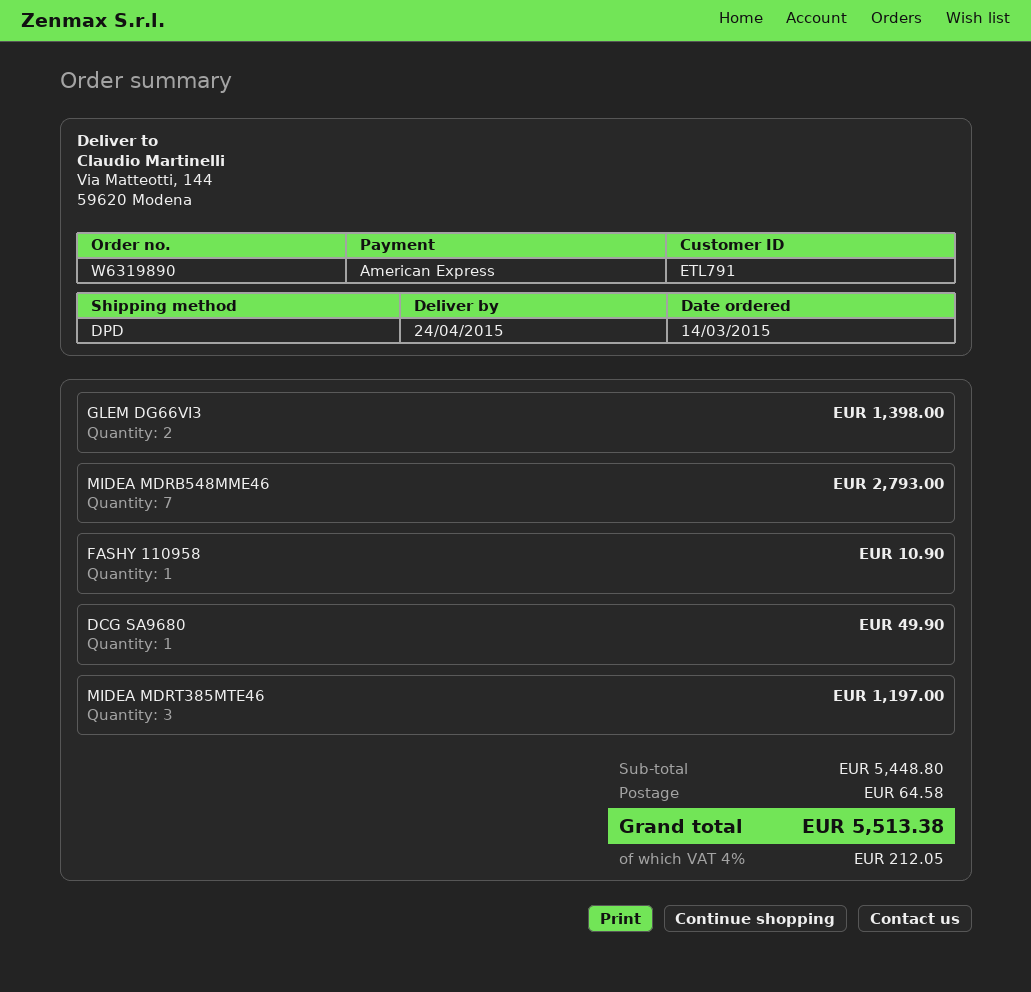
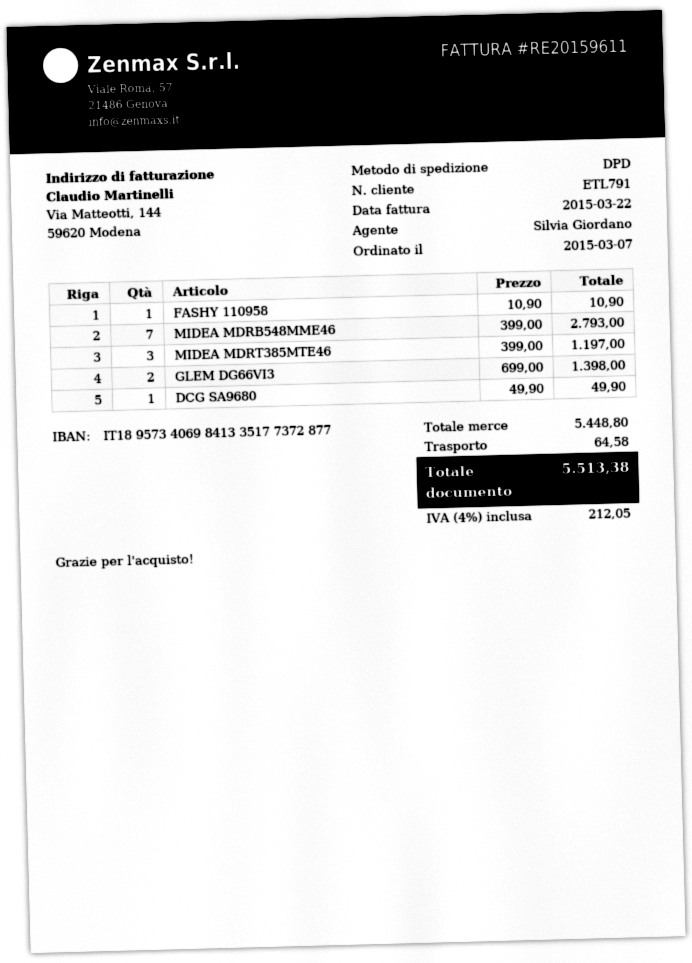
order date: 2015-03-14 -> 2015-03-07

